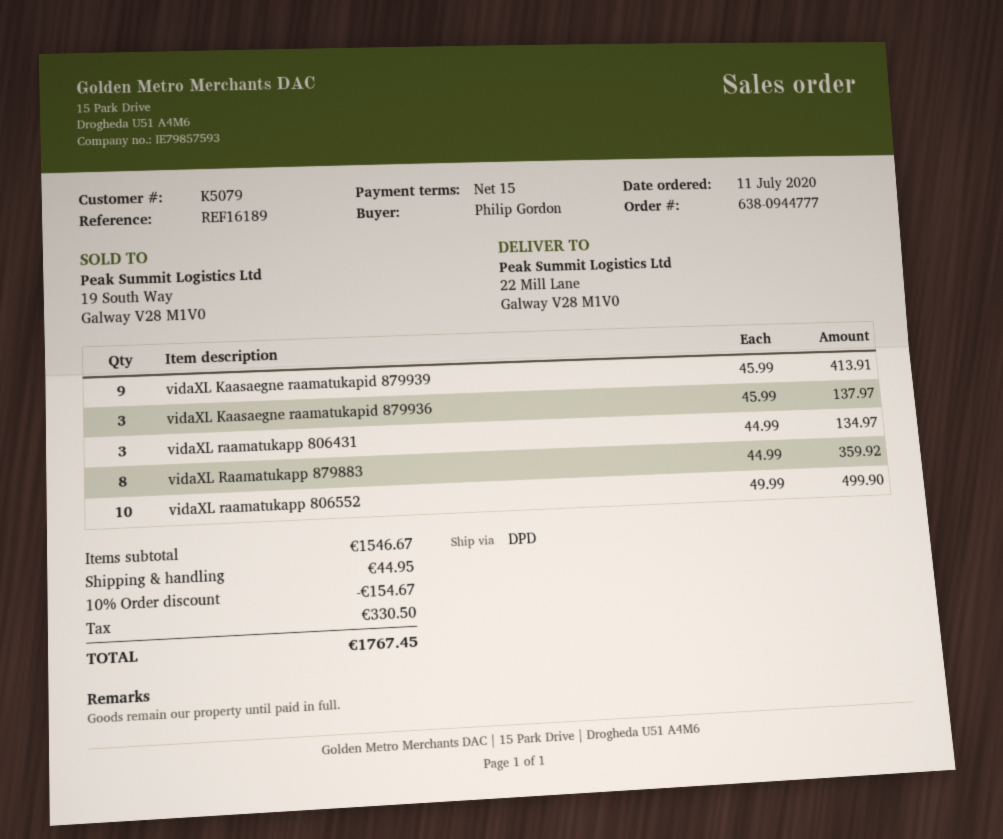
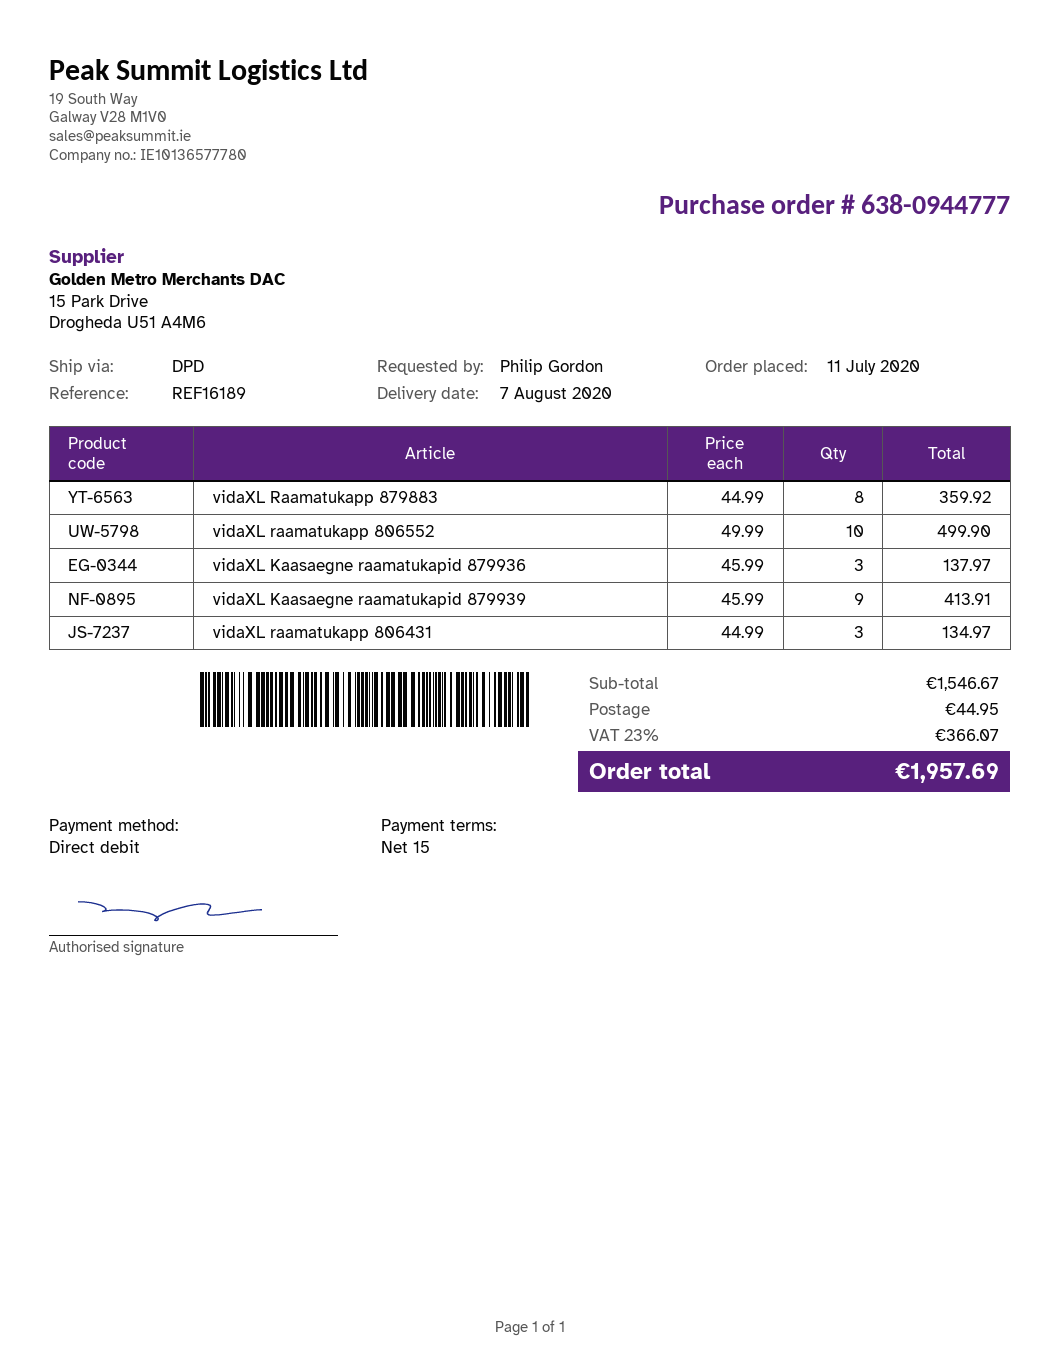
discount: 10% = 154.67 -> none
tax: 330.50 -> 366.07
total: 1767.45 -> 1957.69

